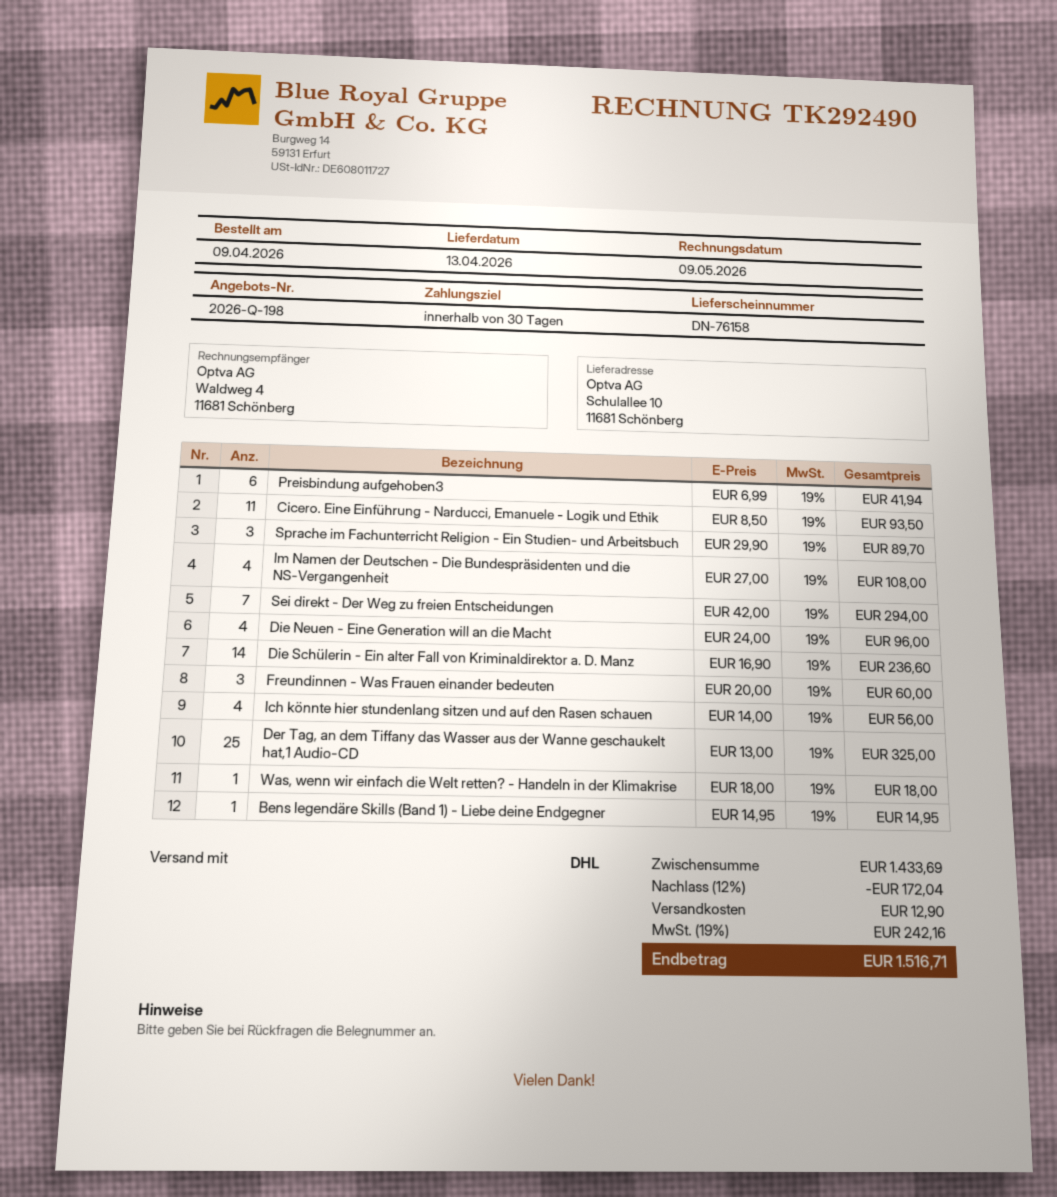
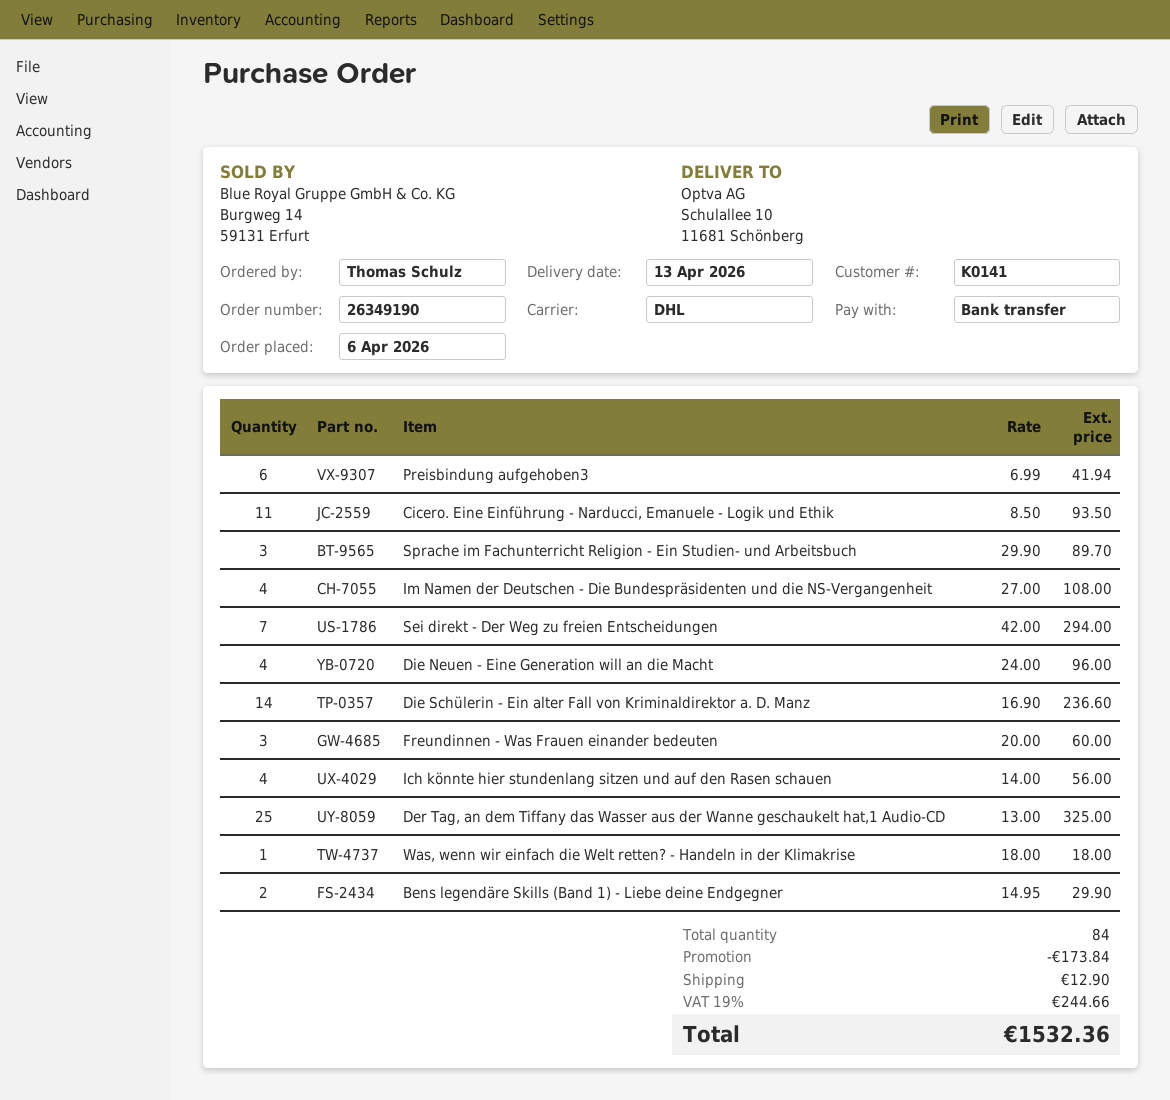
order date: 2026-04-09 -> 2026-04-06
Bens legendäre Skills (Band 1) - Liebe deine Endgegner: 1 x 14.95 = 14.95 -> 2 x 14.95 = 29.90
discount: 172.04 -> 173.84
tax: 19% = 242.16 -> 19% = 244.66
total: 1516.71 -> 1532.36

